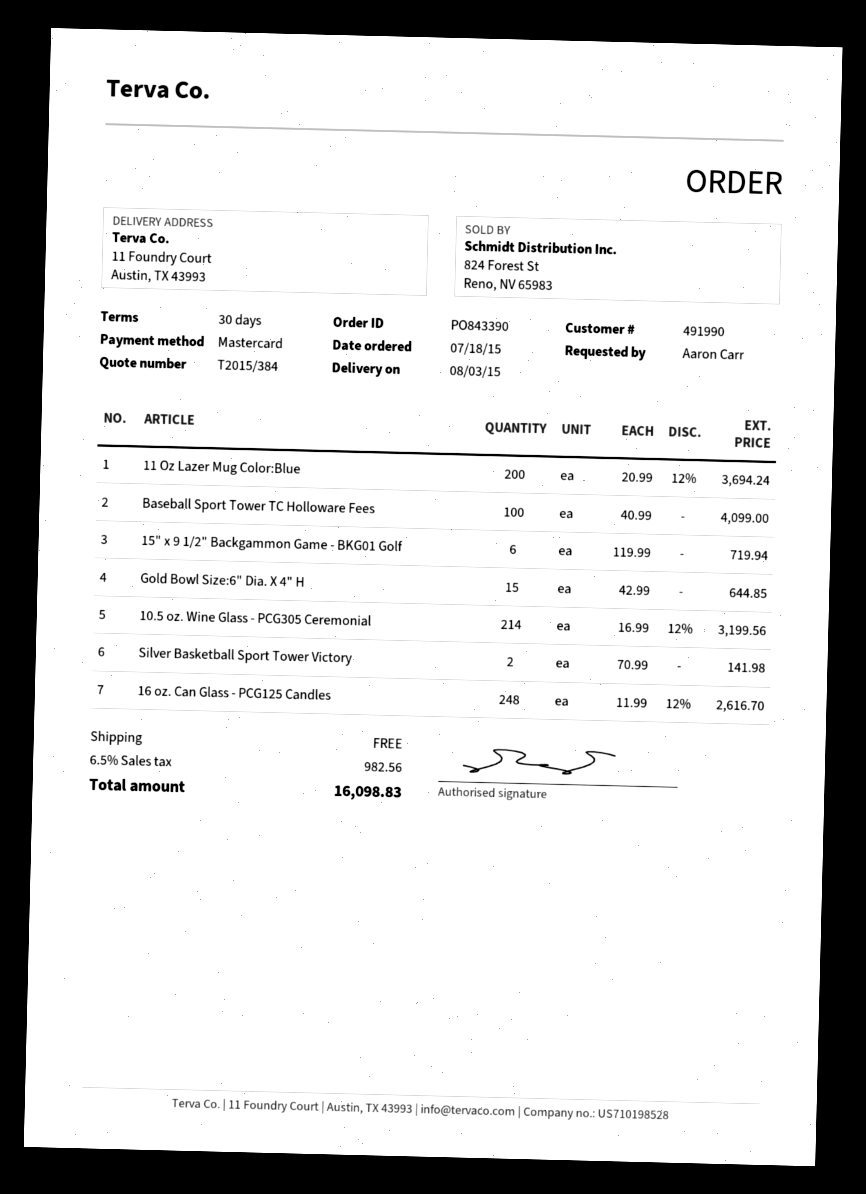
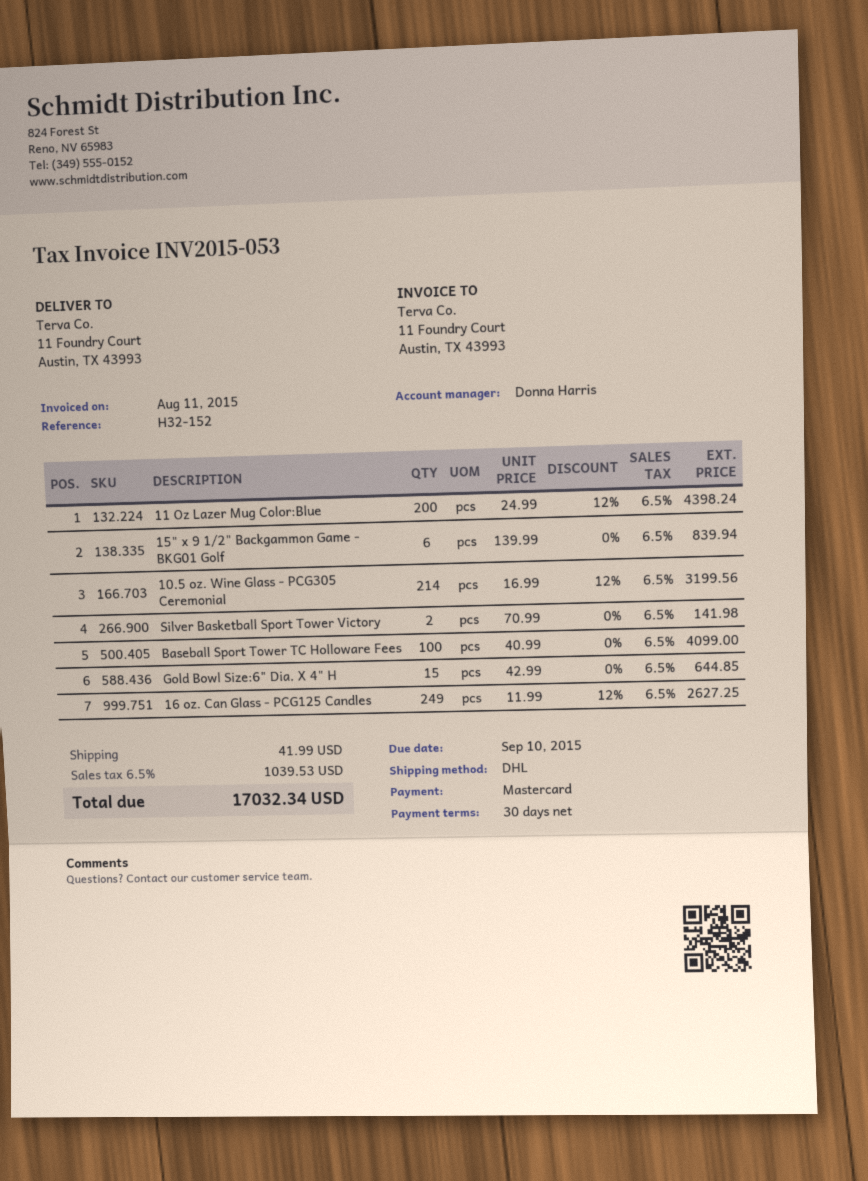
11 Oz Lazer Mug Color:Blue: 200 x 20.99 - 12% = 3694.24 -> 200 x 24.99 - 12% = 4398.24
15" x 9 1/2" Backgammon Game - BKG01 Golf: 6 x 119.99 = 719.94 -> 6 x 139.99 = 839.94
16 oz. Can Glass - PCG125 Candles: 248 x 11.99 - 12% = 2616.70 -> 249 x 11.99 - 12% = 2627.25
shipping: 0.00 -> 41.99
tax: 6.5% = 982.56 -> 6.5% = 1039.53
total: 16098.83 -> 17032.34

